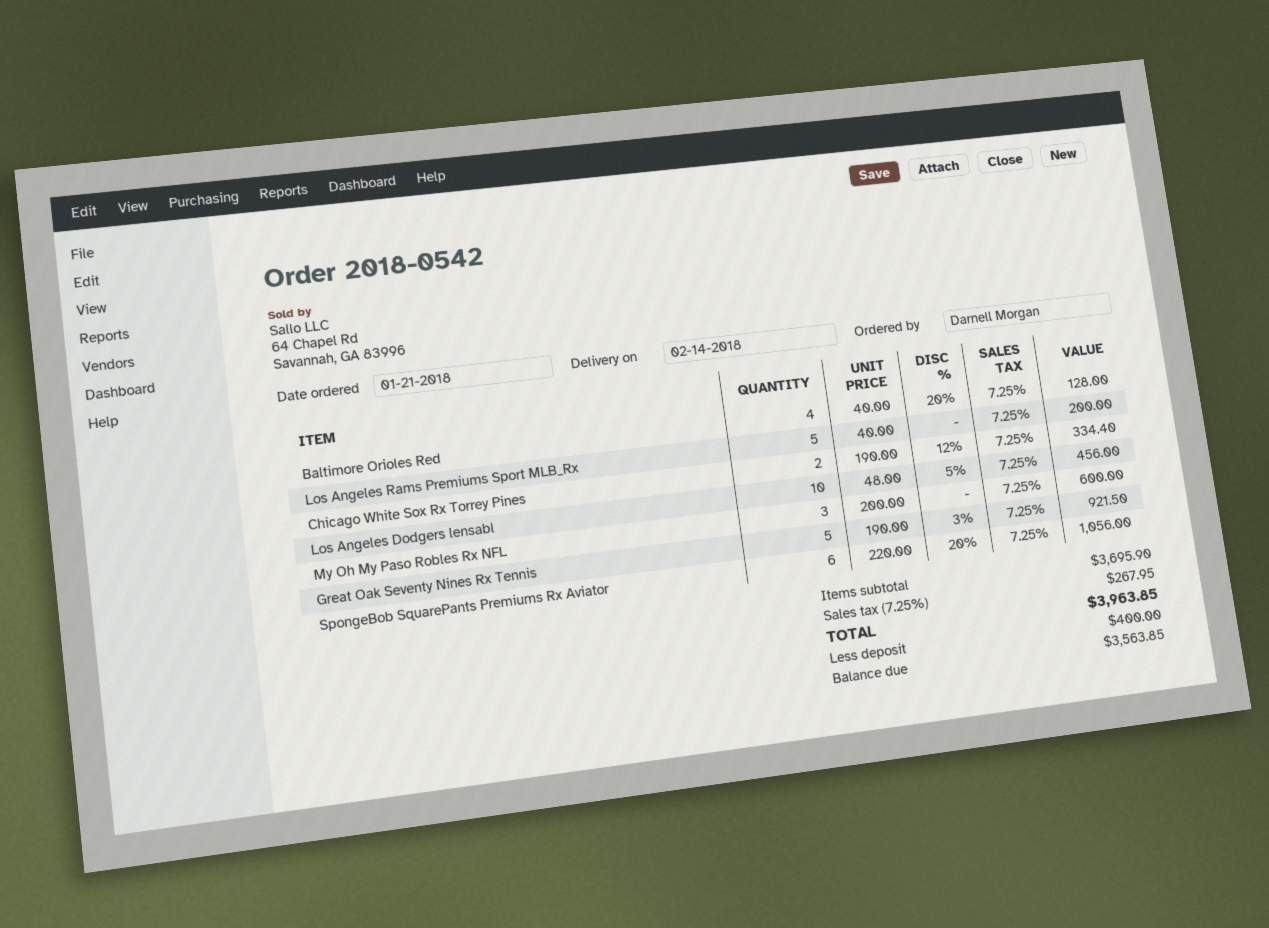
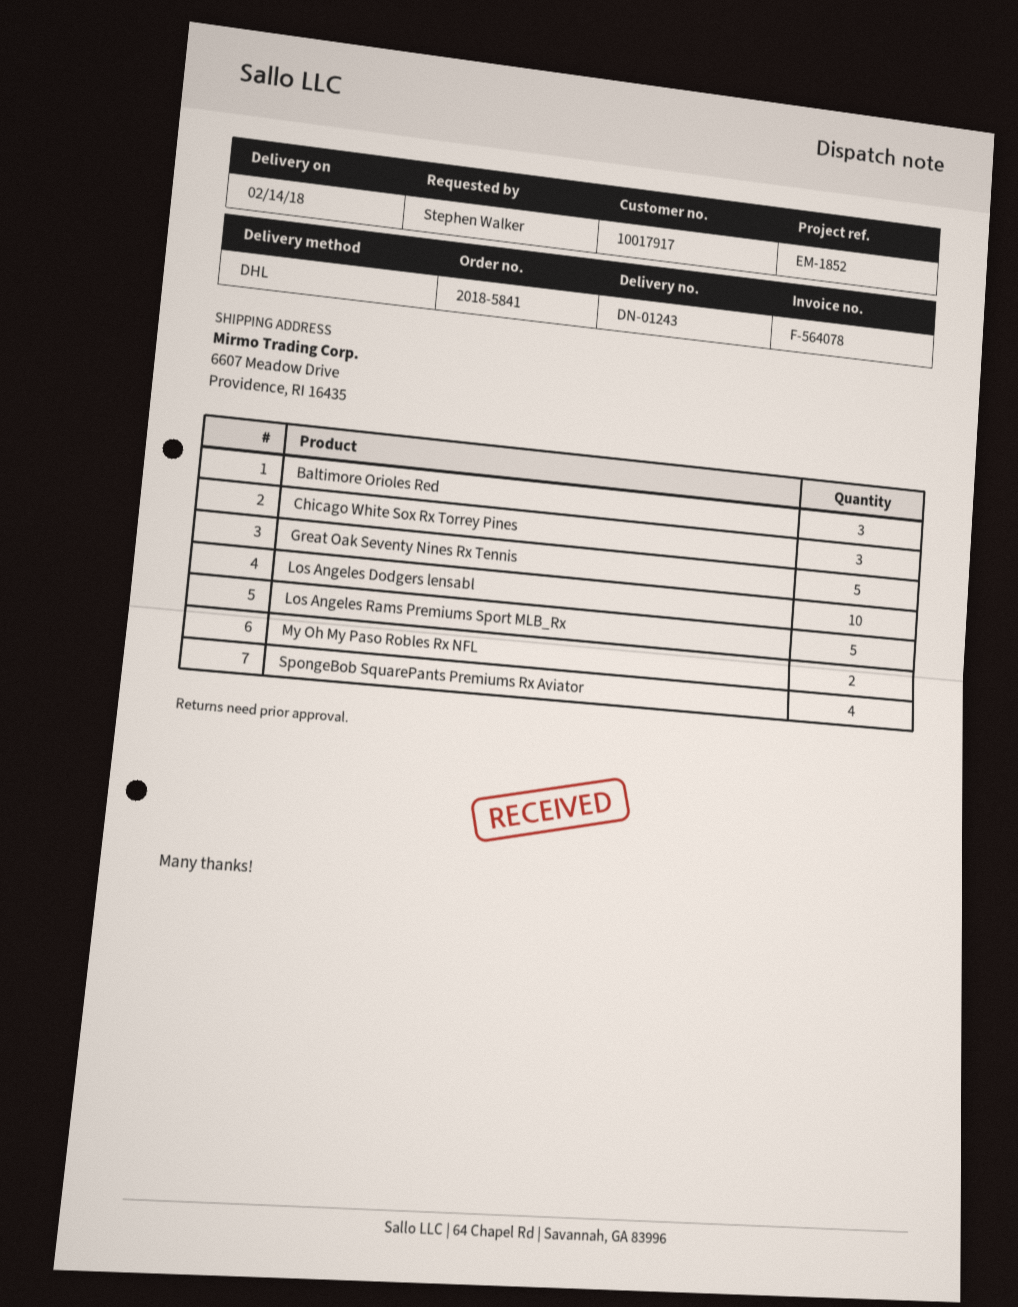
order number: 2018-0542 -> 2018-5841
ordered by: Darnell Morgan -> Stephen Walker
Baltimore Orioles Red: 4 -> 3
Chicago White Sox Rx Torrey Pines: 2 -> 3
My Oh My Paso Robles Rx NFL: 3 -> 2
SpongeBob SquarePants Premiums Rx Aviator: 6 -> 4

